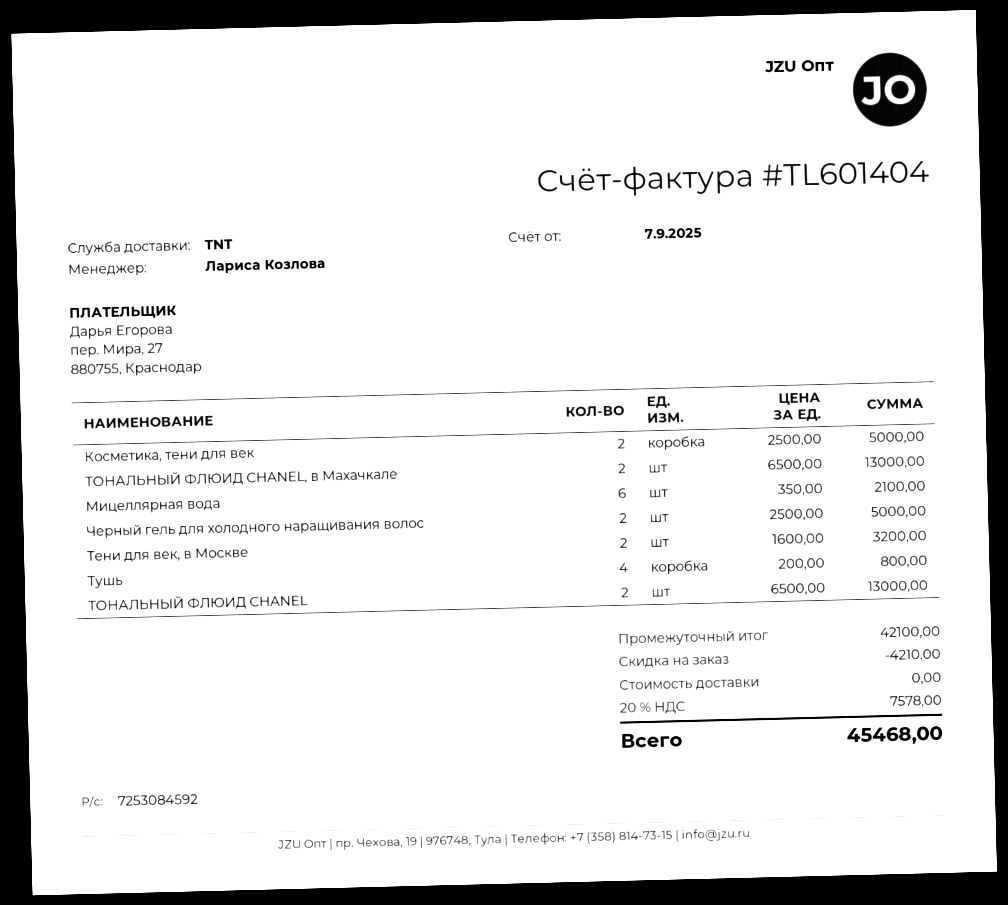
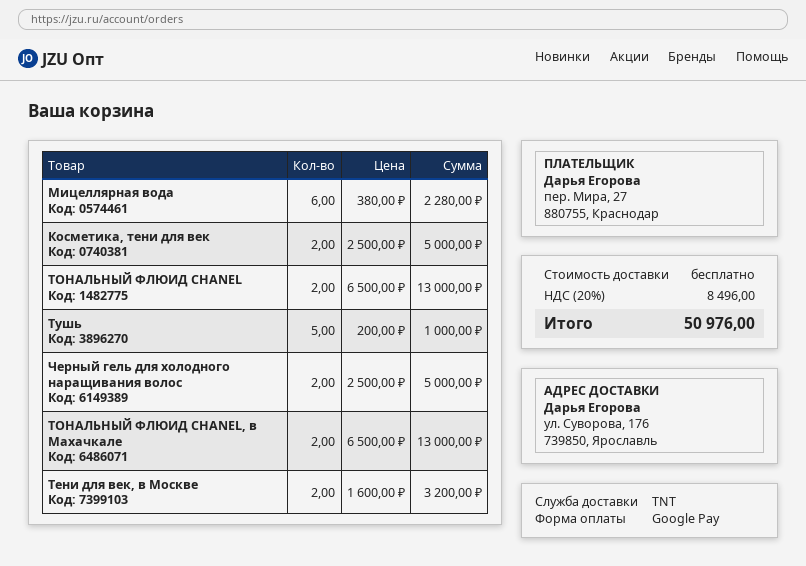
Мицеллярная вода: 6 x 350.00 = 2100.00 -> 6 x 380.00 = 2280.00
Тушь: 4 x 200.00 = 800.00 -> 5 x 200.00 = 1000.00
discount: 4210.00 -> none
tax: 20% = 7578.00 -> 20% = 8496.00
total: 45468.00 -> 50976.00

